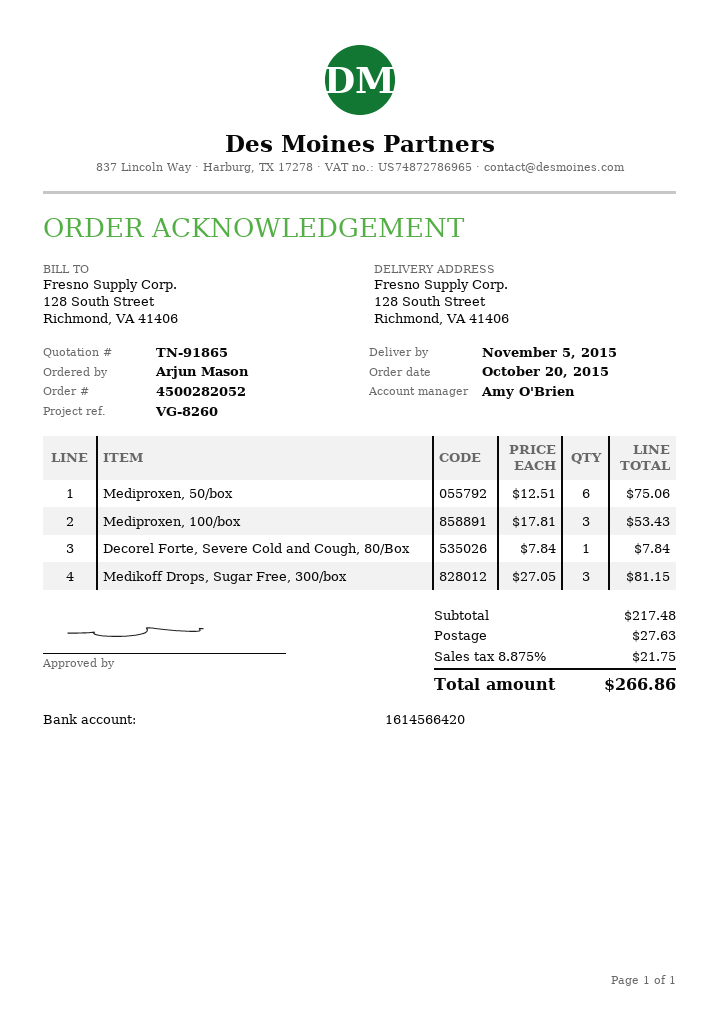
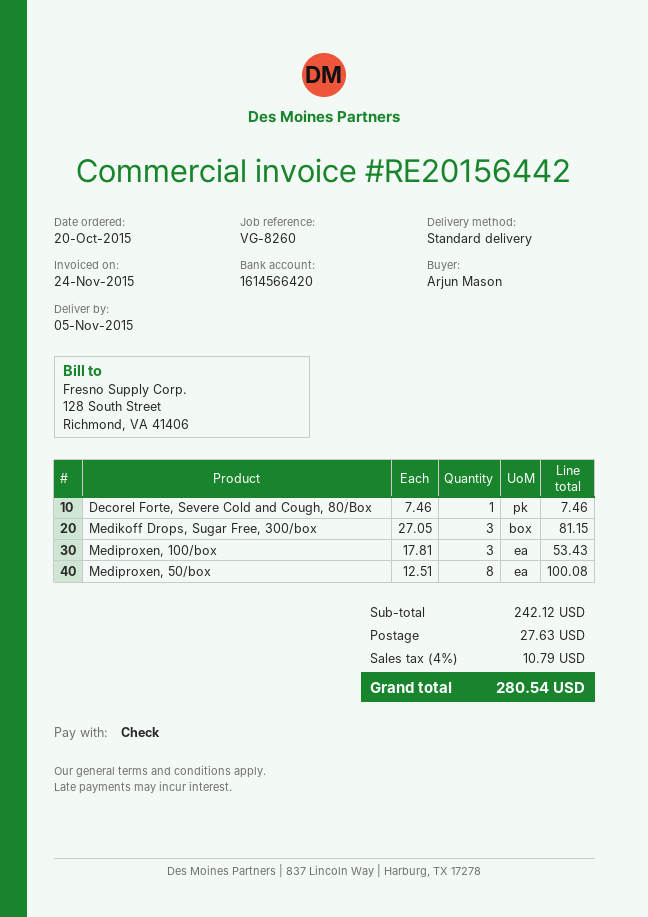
Mediproxen, 50/box: 6 x 12.51 = 75.06 -> 8 x 12.51 = 100.08
Decorel Forte, Severe Cold and Cough, 80/Box: 1 x 7.84 = 7.84 -> 1 x 7.46 = 7.46
subtotal: 217.48 -> 242.12
tax: 8.875% = 21.75 -> 4% = 10.79
total: 266.86 -> 280.54

